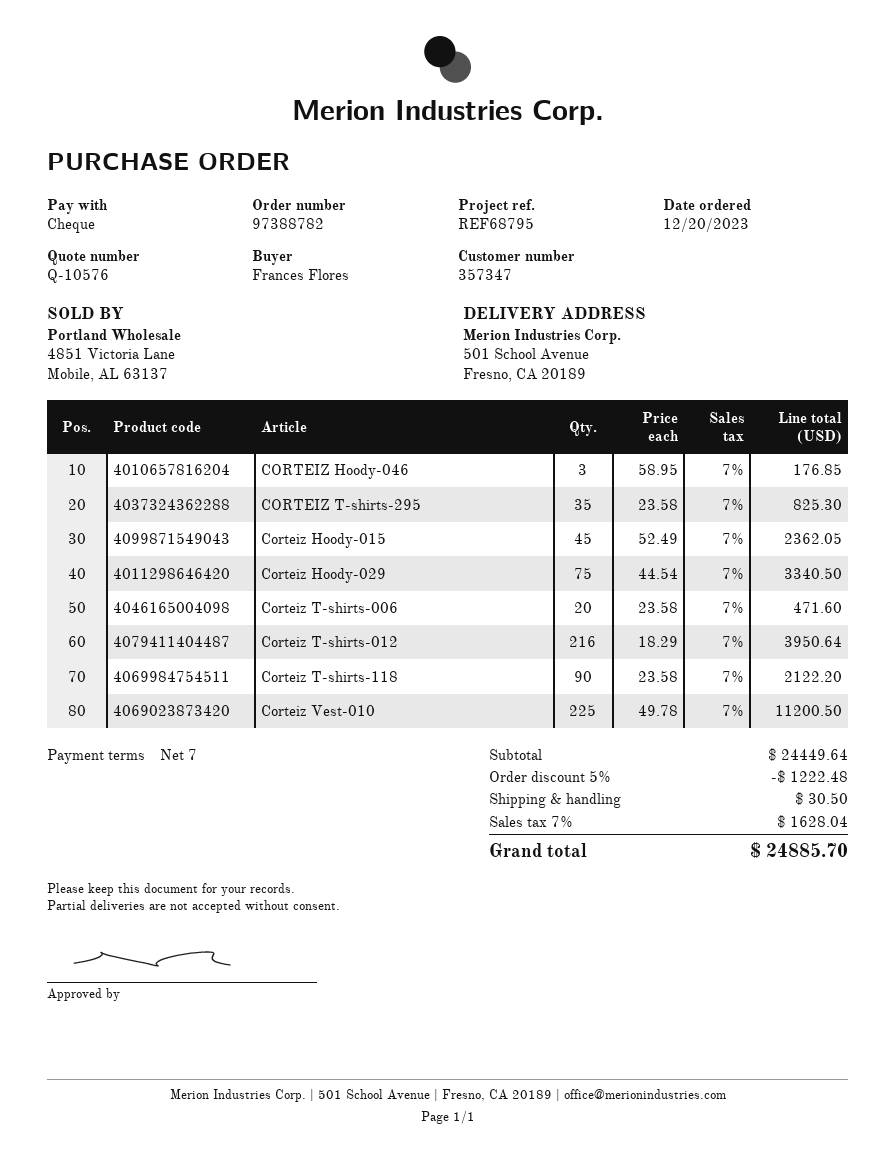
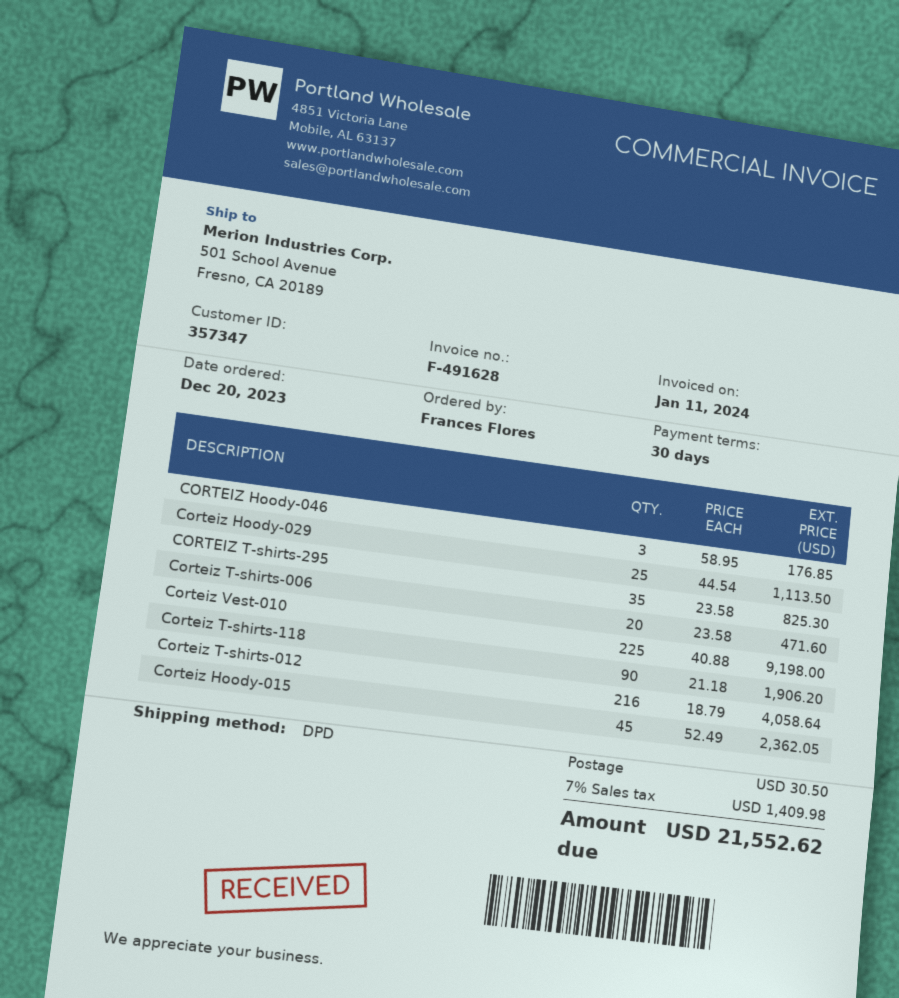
payment terms: 7 days -> 30 days
Corteiz Hoody-029: 75 x 44.54 = 3340.50 -> 25 x 44.54 = 1113.50
Corteiz T-shirts-012: 216 x 18.29 = 3950.64 -> 216 x 18.79 = 4058.64
Corteiz T-shirts-118: 90 x 23.58 = 2122.20 -> 90 x 21.18 = 1906.20
Corteiz Vest-010: 225 x 49.78 = 11200.50 -> 225 x 40.88 = 9198.00
discount: 5% = 1222.48 -> none
tax: 7% = 1628.04 -> 7% = 1409.98
total: 24885.70 -> 21552.62

